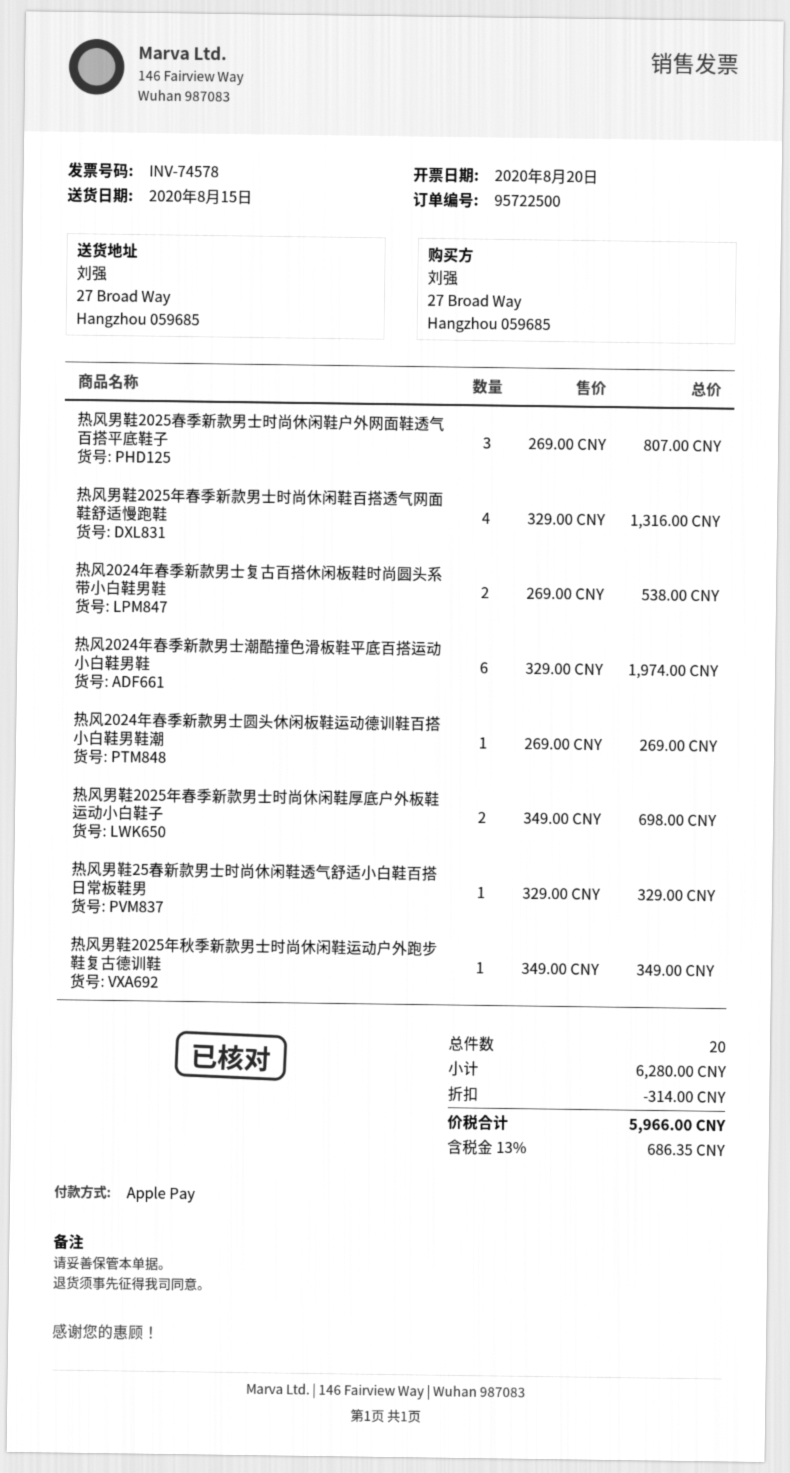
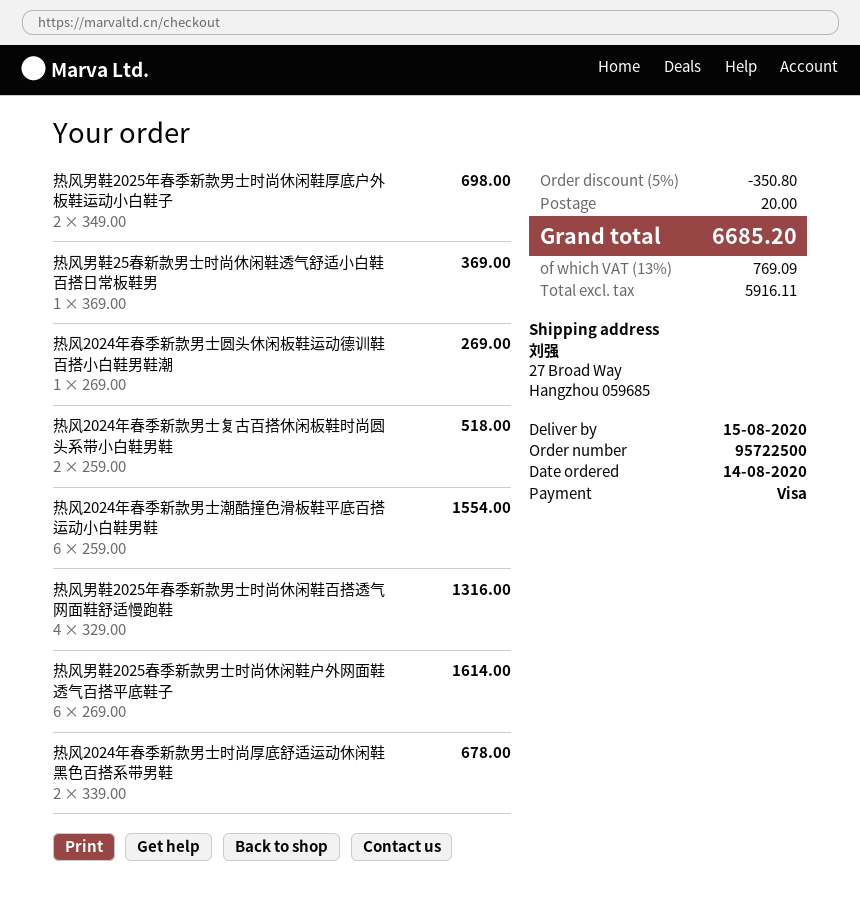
payment method: Apple Pay -> Visa
热风男鞋2025春季新款男士时尚休闲鞋户外网面鞋透气百搭平底鞋子: 3 x 269.00 = 807.00 -> 6 x 269.00 = 1614.00
热风2024年春季新款男士复古百搭休闲板鞋时尚圆头系带小白鞋男鞋: 2 x 269.00 = 538.00 -> 2 x 259.00 = 518.00
热风2024年春季新款男士潮酷撞色滑板鞋平底百搭运动小白鞋男鞋: 6 x 329.00 = 1974.00 -> 6 x 259.00 = 1554.00
热风男鞋25春新款男士时尚休闲鞋透气舒适小白鞋百搭日常板鞋男: 1 x 329.00 = 329.00 -> 1 x 369.00 = 369.00
热风男鞋2025年秋季新款男士时尚休闲鞋运动户外跑步鞋复古德训鞋: 1 x 349.00 = 349.00 -> none
热风2024年春季新款男士时尚厚底舒适运动休闲鞋黑色百搭系带男鞋: none -> 2 x 339.00 = 678.00
discount: 314.00 -> 350.80
shipping: none -> 20.00
tax: 13% = 686.35 -> 13% = 769.09
total: 5966.00 -> 6685.20

